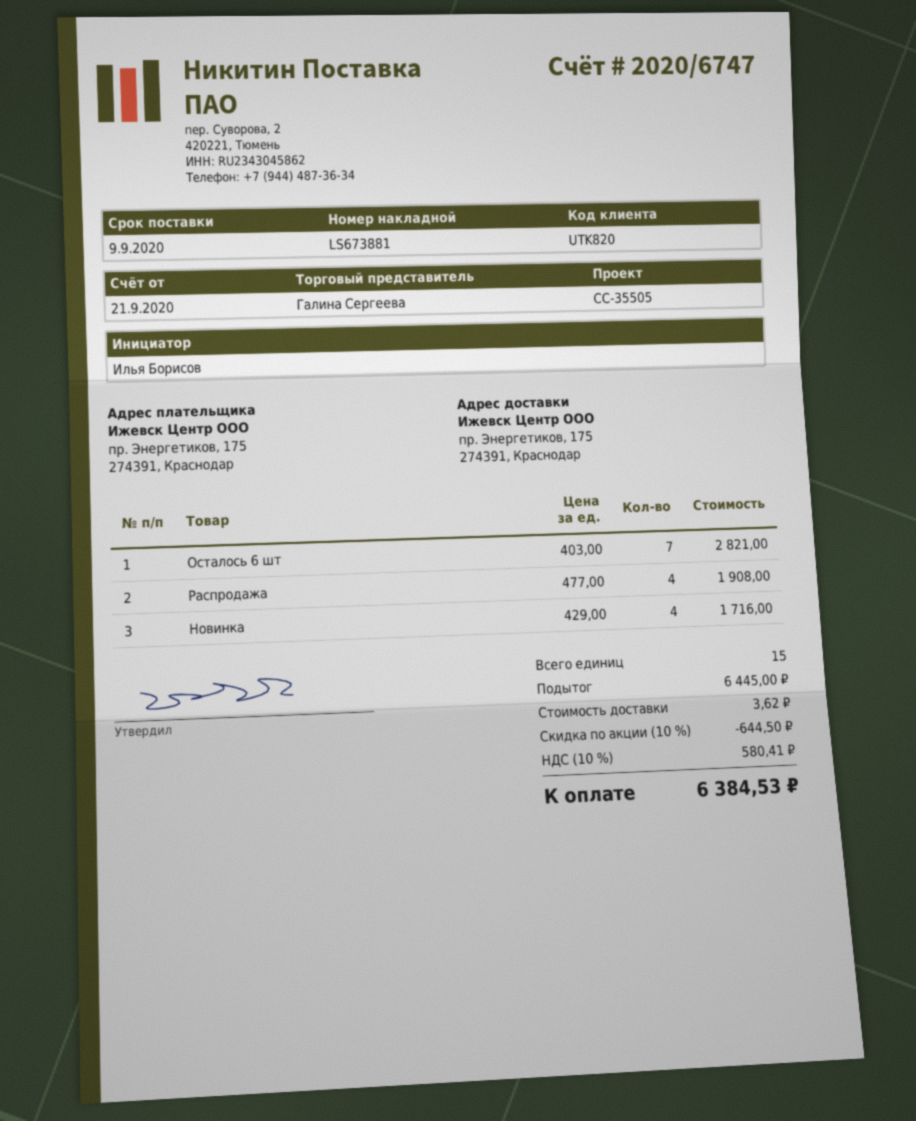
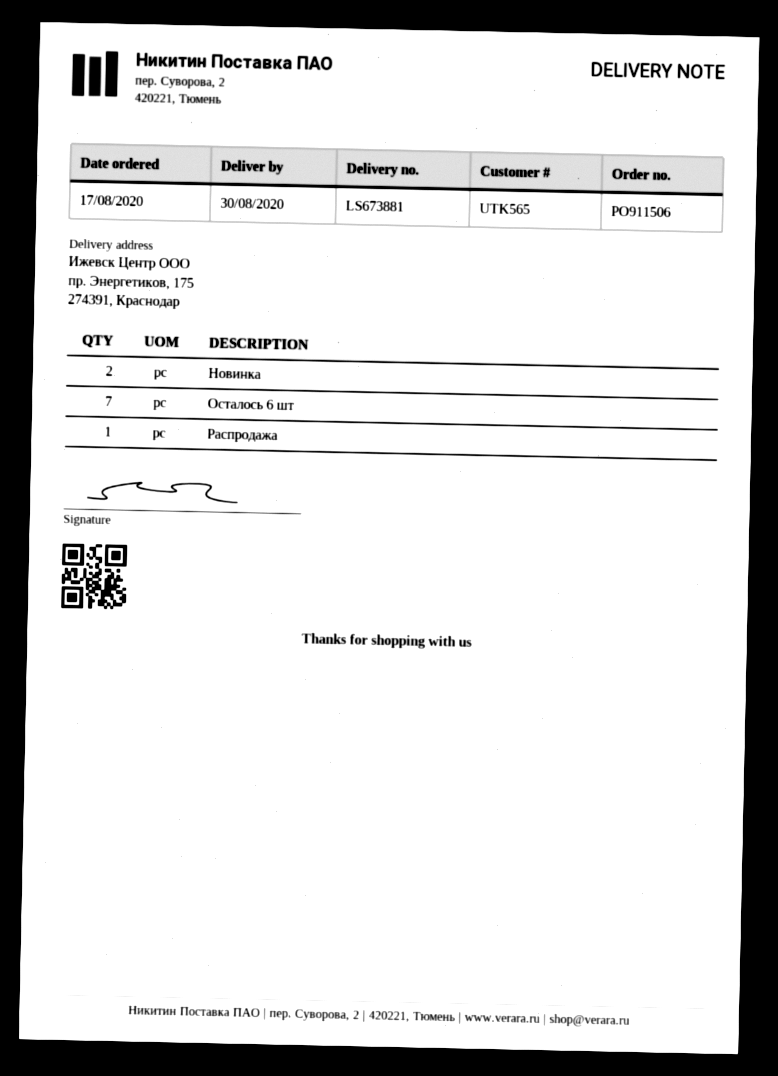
delivery date: 2020-09-09 -> 2020-08-30
customer number: UTK820 -> UTK565
Распродажа: 4 -> 1
Новинка: 4 -> 2

